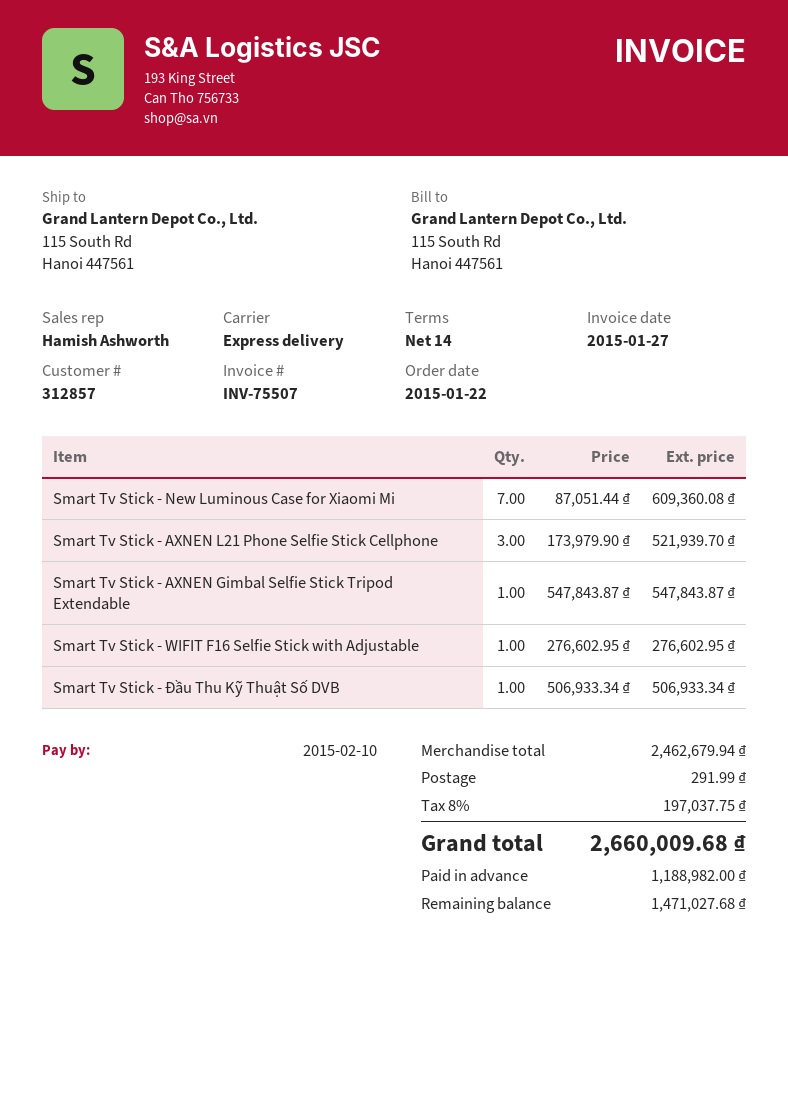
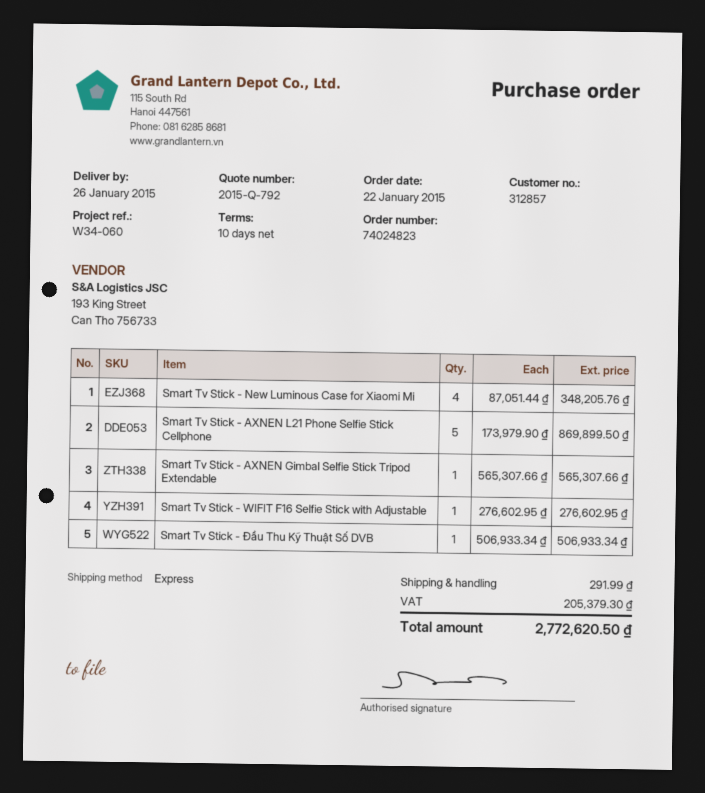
payment terms: 14 days -> 10 days
Smart Tv Stick - New Luminous Case for Xiaomi Mi: 7 x 87051.44 = 609360.08 -> 4 x 87051.44 = 348205.76
Smart Tv Stick - AXNEN L21 Phone Selfie Stick Cellphone: 3 x 173979.90 = 521939.70 -> 5 x 173979.90 = 869899.50
Smart Tv Stick - AXNEN Gimbal Selfie Stick Tripod Extendable: 1 x 547843.87 = 547843.87 -> 1 x 565307.66 = 565307.66
tax: 197037.75 -> 205379.30
total: 2660009.68 -> 2772620.50

